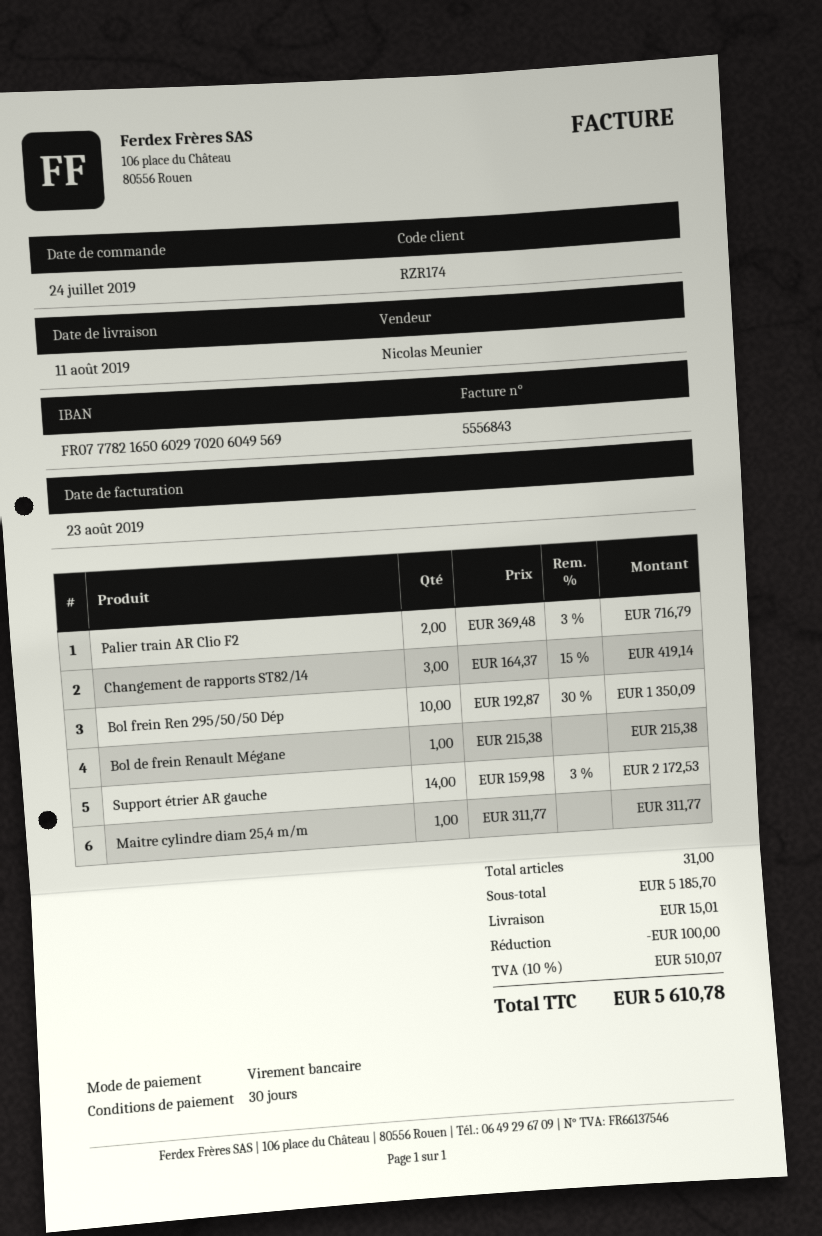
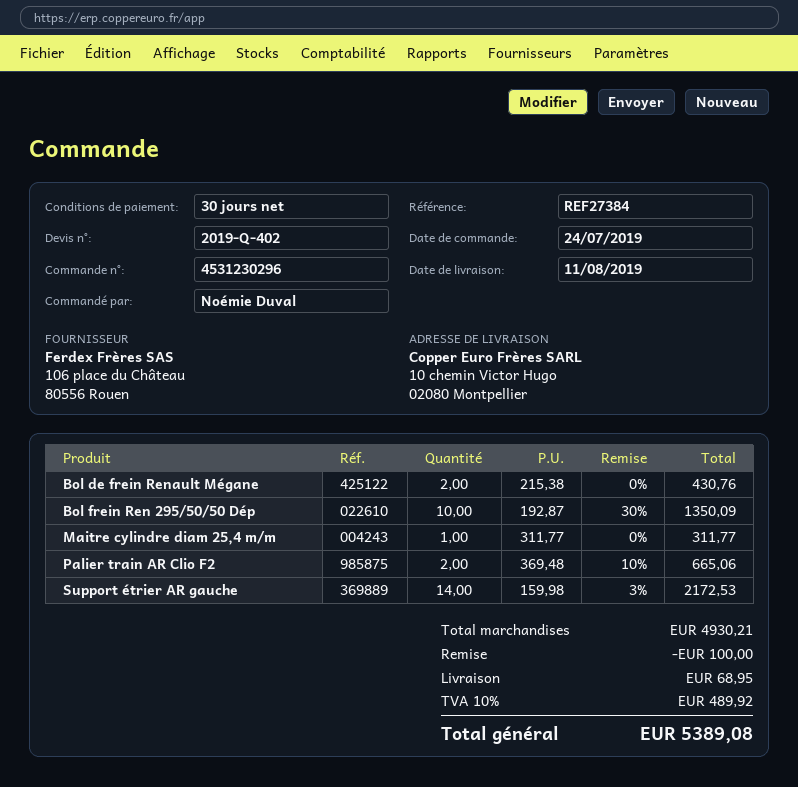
Palier train AR Clio F2: 2 x 369.48 - 3% = 716.79 -> 2 x 369.48 - 10% = 665.06
Changement de rapports ST82/14: 3 x 164.37 - 15% = 419.14 -> none
Bol de frein Renault Mégane: 1 x 215.38 = 215.38 -> 2 x 215.38 = 430.76
subtotal: 5185.70 -> 4930.21
shipping: 15.01 -> 68.95
tax: 10% = 510.07 -> 10% = 489.92
total: 5610.78 -> 5389.08

